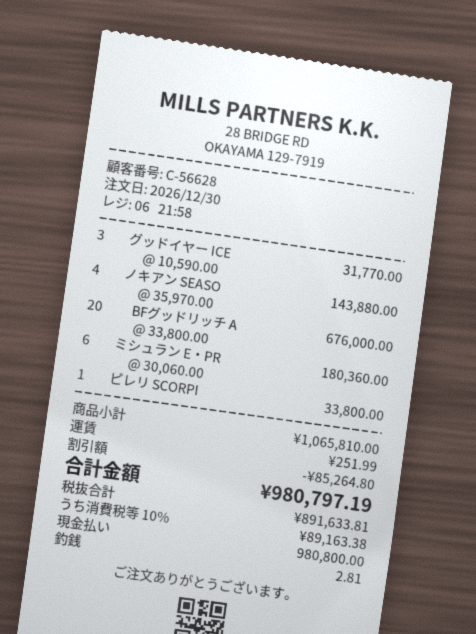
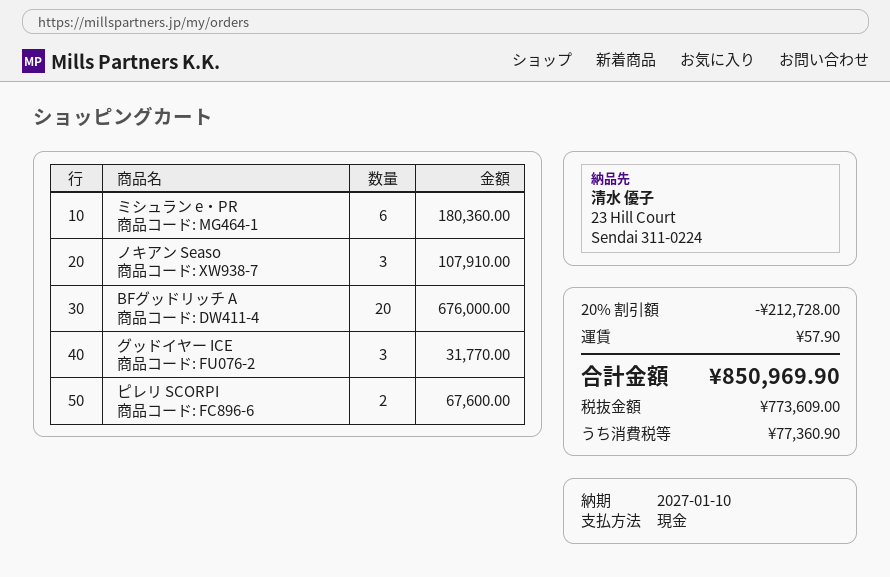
ノキアン SEASO: 4 for 143880.00 -> 3 for 107910.00
ピレリ SCORPI: 1 for 33800.00 -> 2 for 67600.00
discount: 85264.80 -> 212728.00
shipping: 251.99 -> 57.90
net: 891633.81 -> 773609.00
tax: 89163.38 -> 77360.90
total: 980797.19 -> 850969.90

